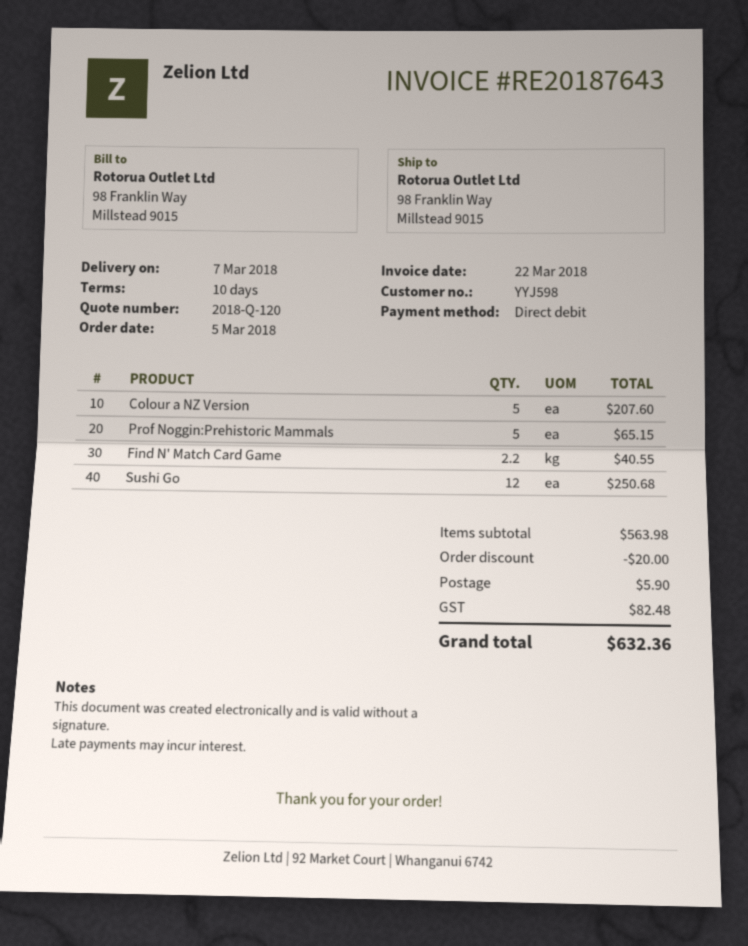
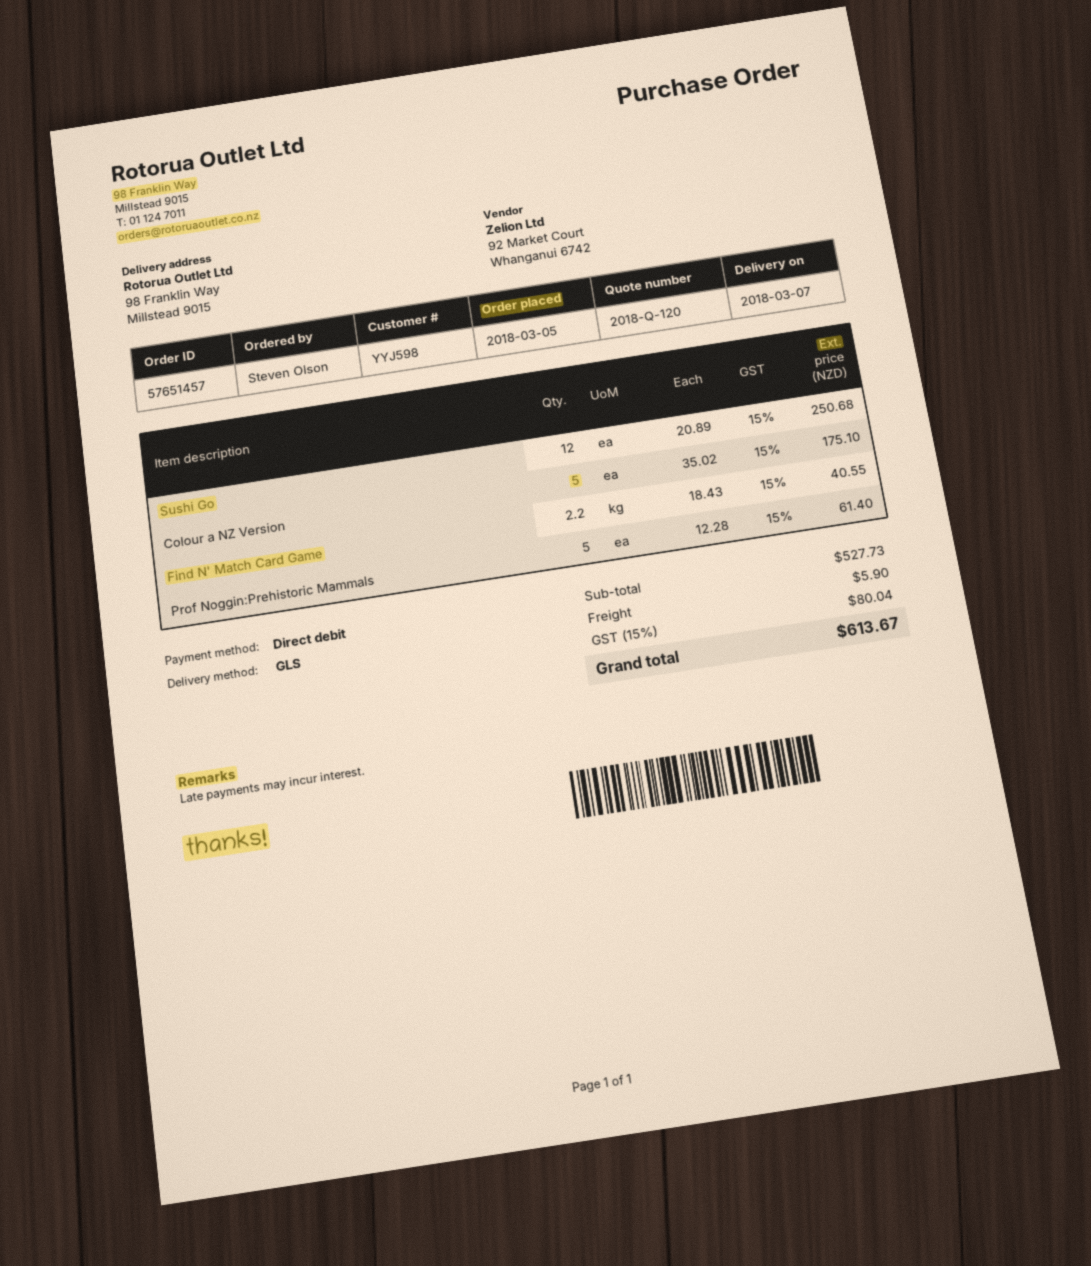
Colour a NZ Version: 5 for 207.60 -> 5 for 175.10
Prof Noggin:Prehistoric Mammals: 5 for 65.15 -> 5 for 61.40
subtotal: 563.98 -> 527.73
discount: 20.00 -> none
tax: 82.48 -> 80.04
total: 632.36 -> 613.67

